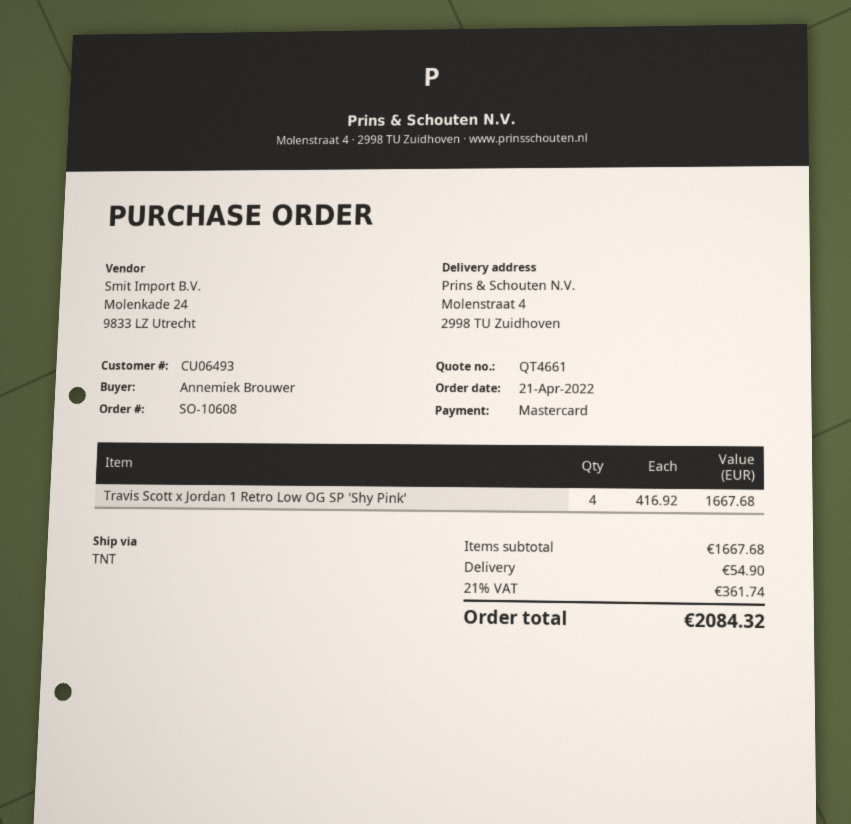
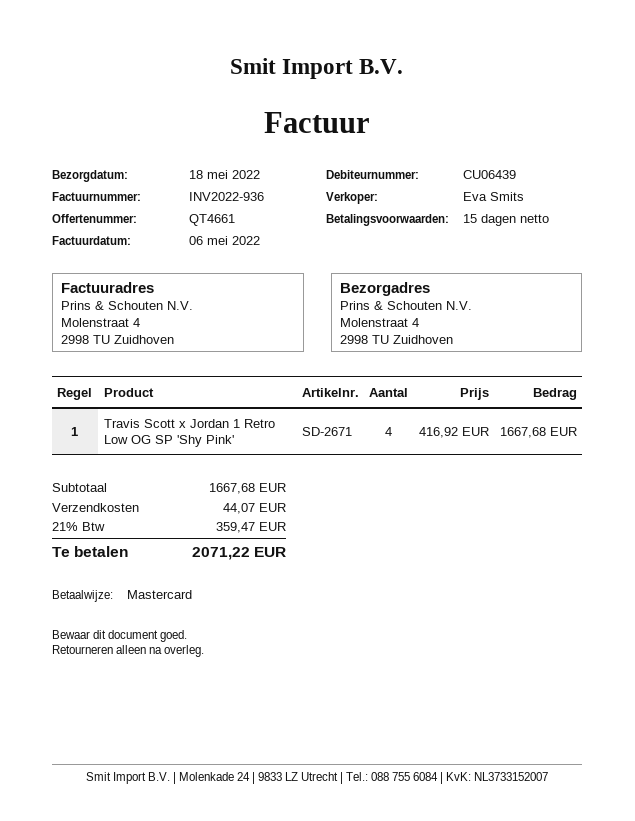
customer number: CU06493 -> CU06439
shipping: 54.90 -> 44.07
tax: 21% = 361.74 -> 21% = 359.47
total: 2084.32 -> 2071.22

